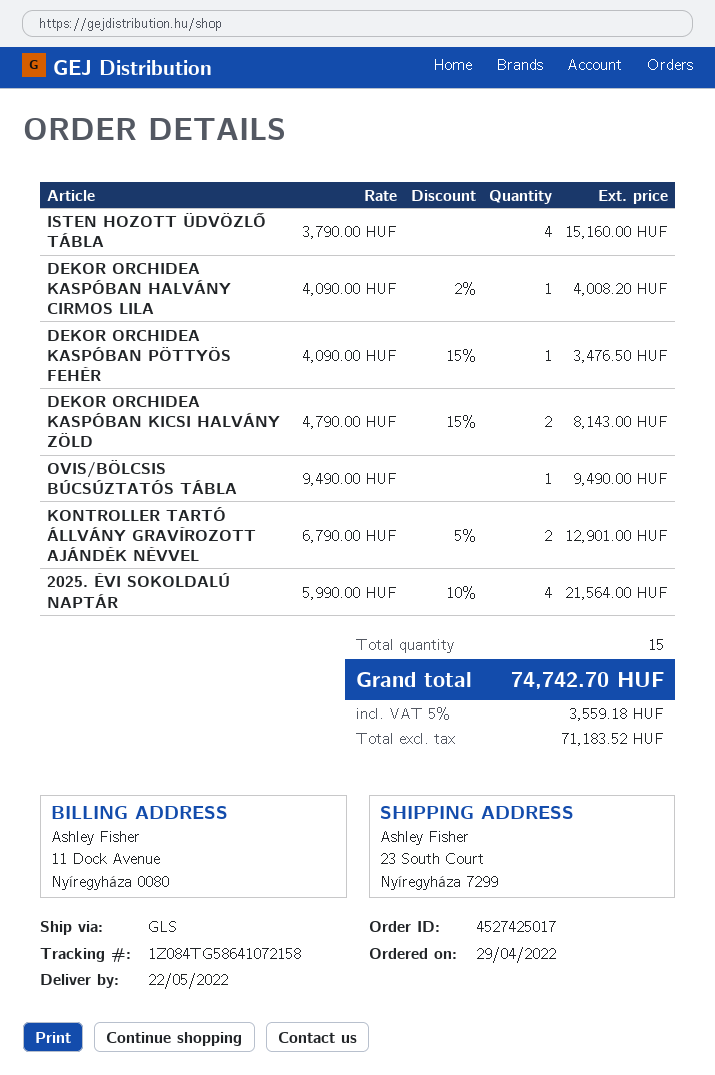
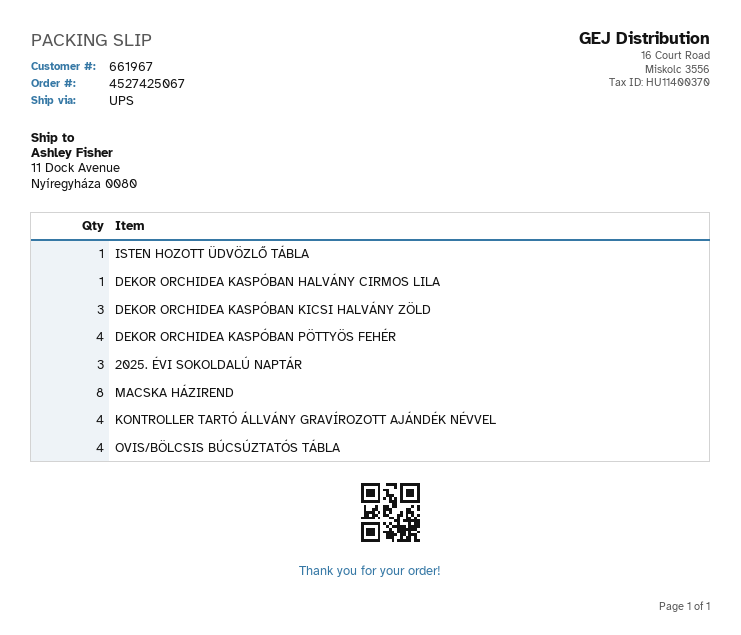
order number: 4527425017 -> 4527425067
shipping method: GLS -> UPS
ship to: 23 South Court, Nyíregyháza 7299 -> 11 Dock Avenue, Nyíregyháza 0080
ISTEN HOZOTT ÜDVÖZLŐ TÁBLA: 4 -> 1
DEKOR ORCHIDEA KASPÓBAN PÖTTYÖS FEHÉR: 1 -> 4
DEKOR ORCHIDEA KASPÓBAN KICSI HALVÁNY ZÖLD: 2 -> 3
OVIS/BÖLCSIS BÚCSÚZTATÓS TÁBLA: 1 -> 4
KONTROLLER TARTÓ ÁLLVÁNY GRAVÍROZOTT AJÁNDÉK NÉVVEL: 2 -> 4
2025. ÉVI SOKOLDALÚ NAPTÁR: 4 -> 3
MACSKA HÁZIREND: none -> 8

